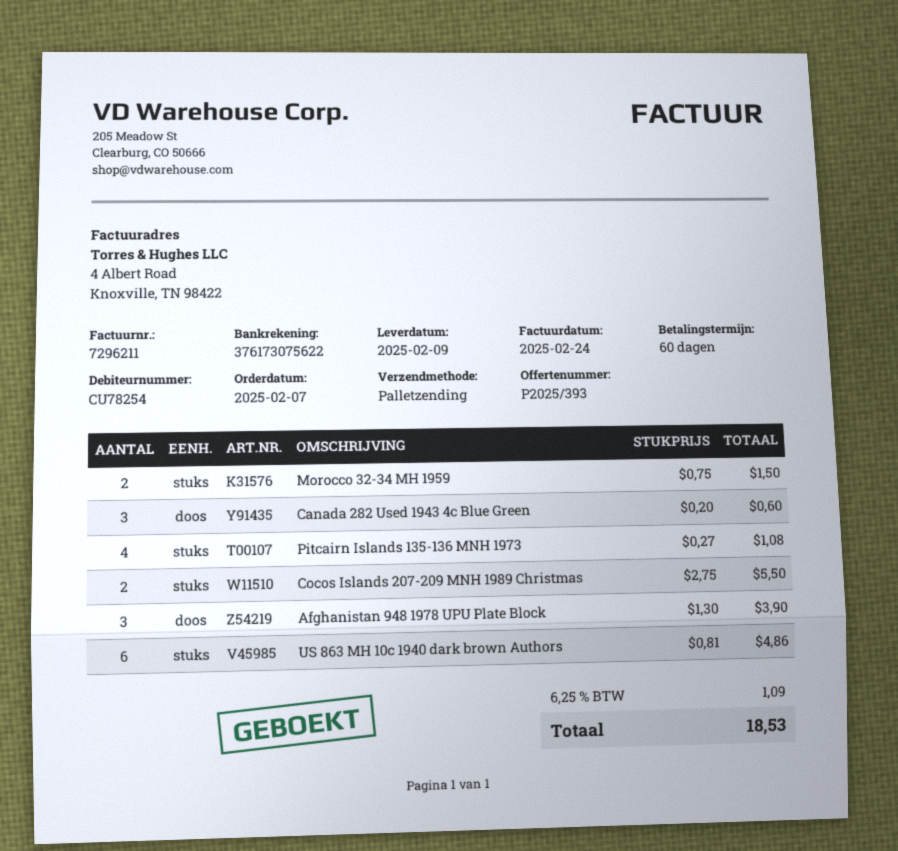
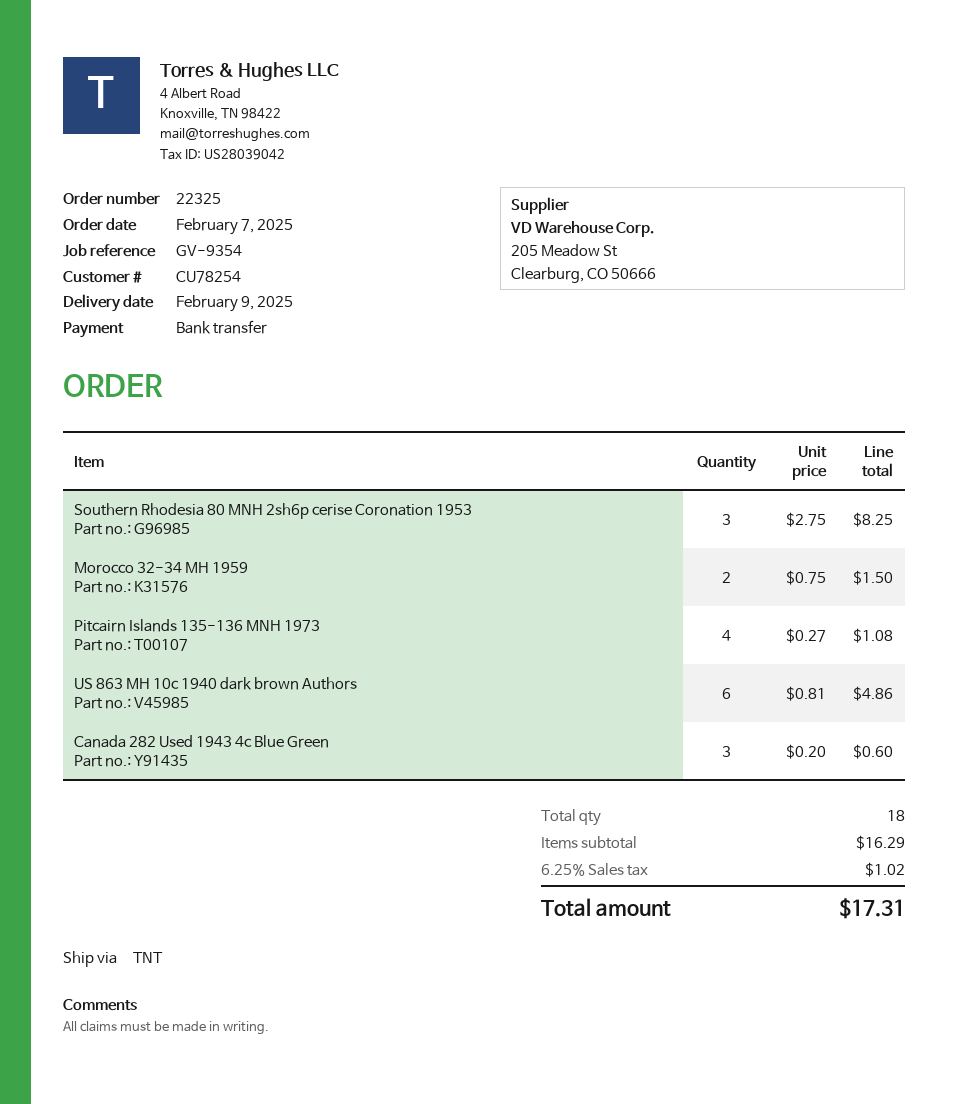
shipping method: pallet freight -> TNT
Cocos Islands 207-209 MNH 1989 Christmas: 2 x 2.75 = 5.50 -> none
Afghanistan 948 1978 UPU Plate Block: 3 x 1.30 = 3.90 -> none
Southern Rhodesia 80 MNH 2sh6p cerise Coronation 1953: none -> 3 x 2.75 = 8.25
tax: 6.25% = 1.09 -> 6.25% = 1.02
total: 18.53 -> 17.31

